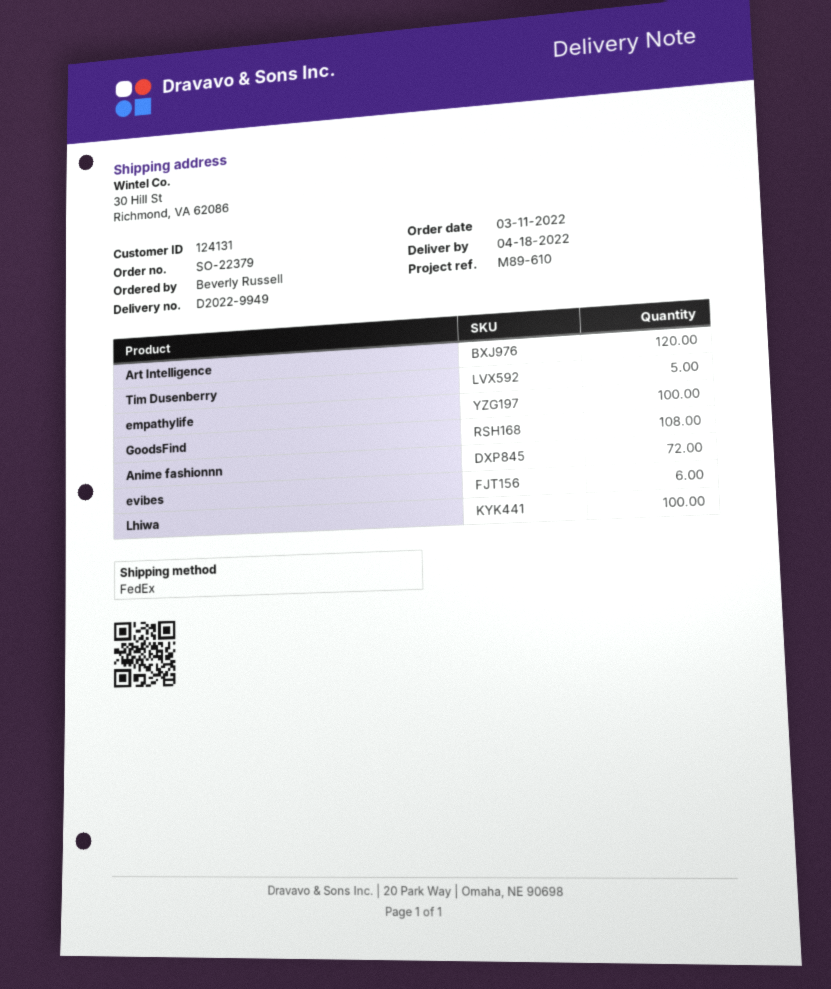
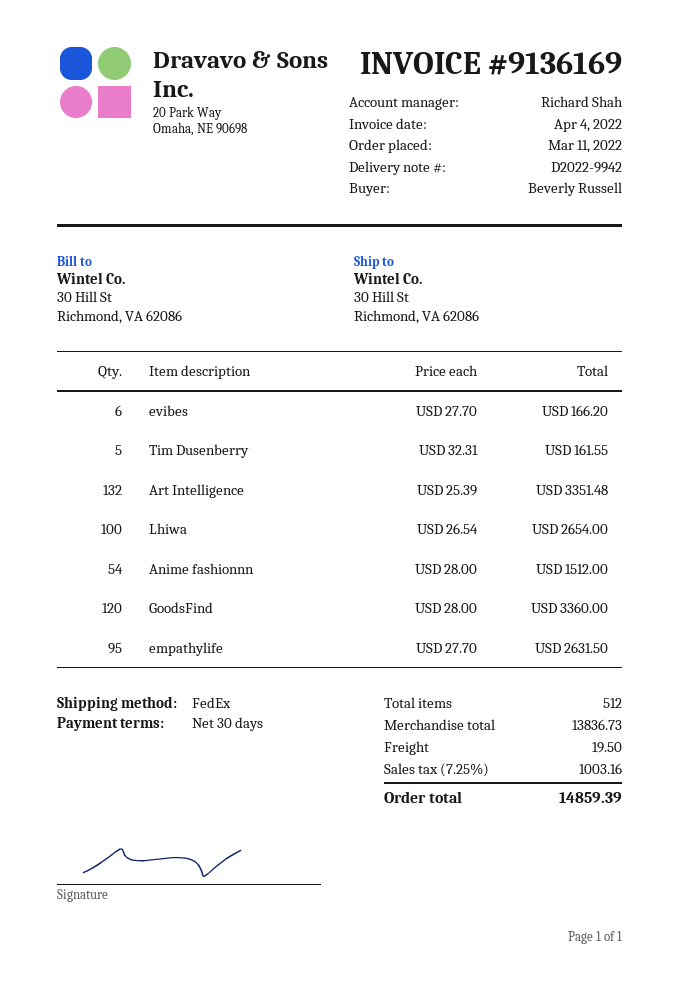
delivery note number: D2022-9949 -> D2022-9942
Art Intelligence: 120 -> 132
empathylife: 100 -> 95
GoodsFind: 108 -> 120
Anime fashionnn: 72 -> 54

